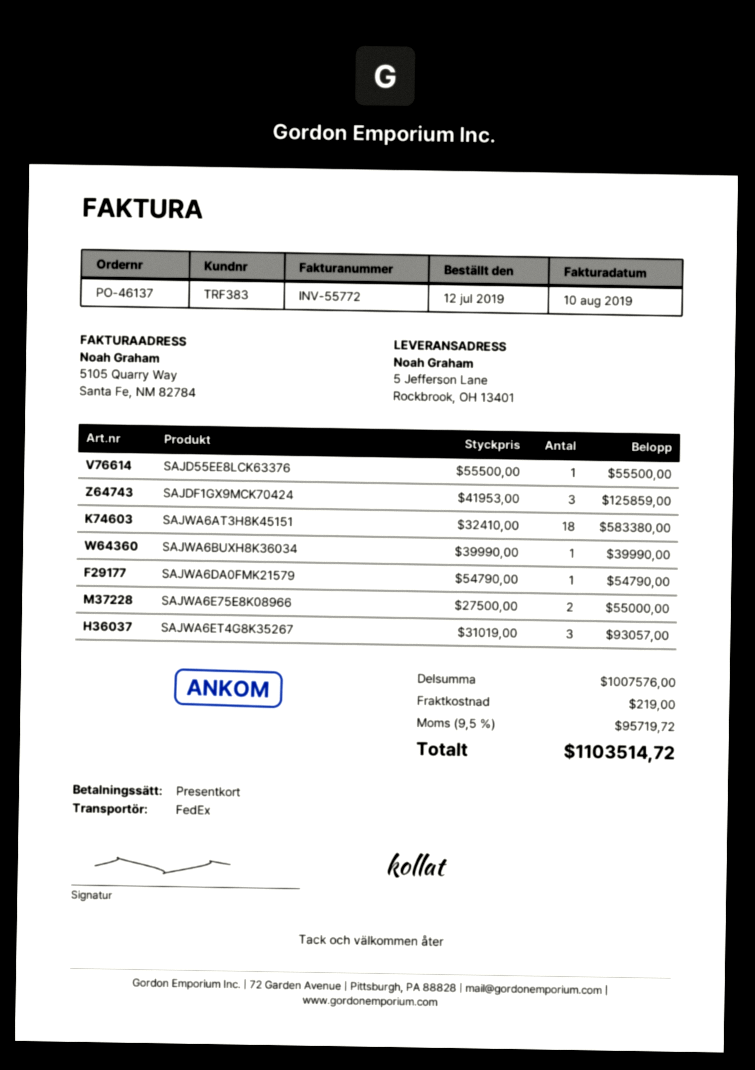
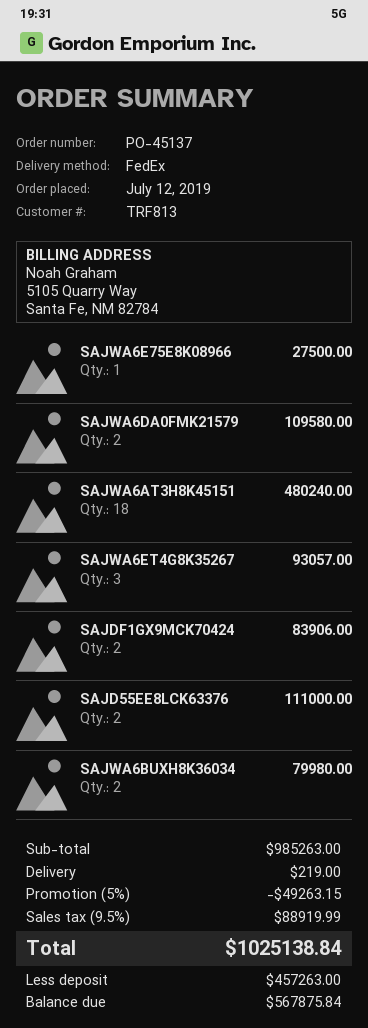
order number: PO-46137 -> PO-45137
customer number: TRF383 -> TRF813
SAJD55EE8LCK63376: 1 for 55500.00 -> 2 for 111000.00
SAJDF1GX9MCK70424: 3 for 125859.00 -> 2 for 83906.00
SAJWA6AT3H8K45151: 18 for 583380.00 -> 18 for 480240.00
SAJWA6BUXH8K36034: 1 for 39990.00 -> 2 for 79980.00
SAJWA6DA0FMK21579: 1 for 54790.00 -> 2 for 109580.00
SAJWA6E75E8K08966: 2 for 55000.00 -> 1 for 27500.00
subtotal: 1007576.00 -> 985263.00
discount: none -> 5% = 49263.15
tax: 9.5% = 95719.72 -> 9.5% = 88919.99
total: 1103514.72 -> 1025138.84

